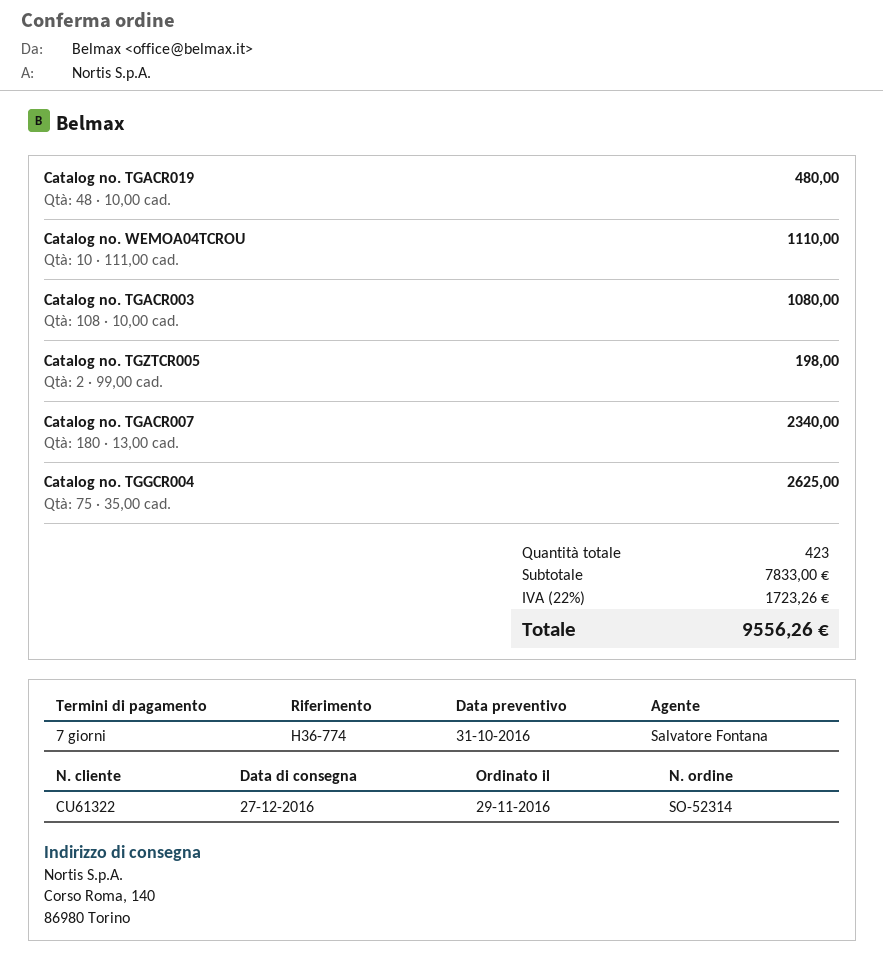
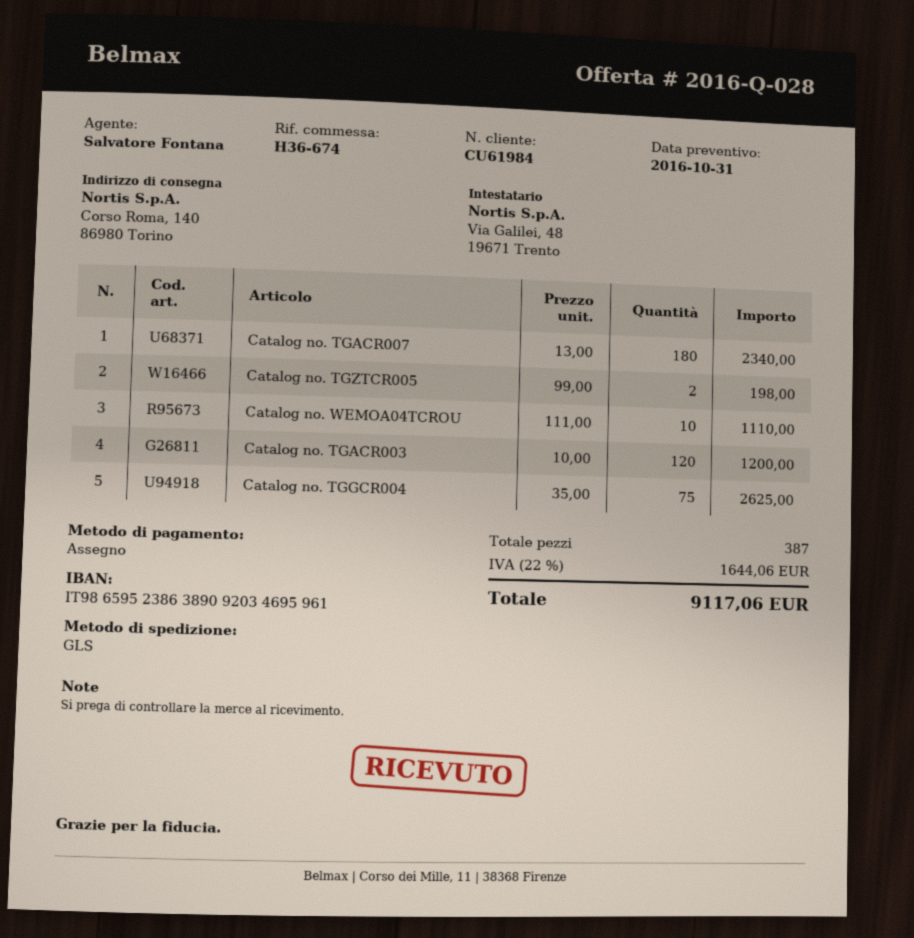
customer number: CU61322 -> CU61984
reference: H36-774 -> H36-674
Catalog no. TGACR019: 48 x 10.00 = 480.00 -> none
Catalog no. TGACR003: 108 x 10.00 = 1080.00 -> 120 x 10.00 = 1200.00
total quantity: 423 -> 387
tax: 22% = 1723.26 -> 22% = 1644.06
total: 9556.26 -> 9117.06

